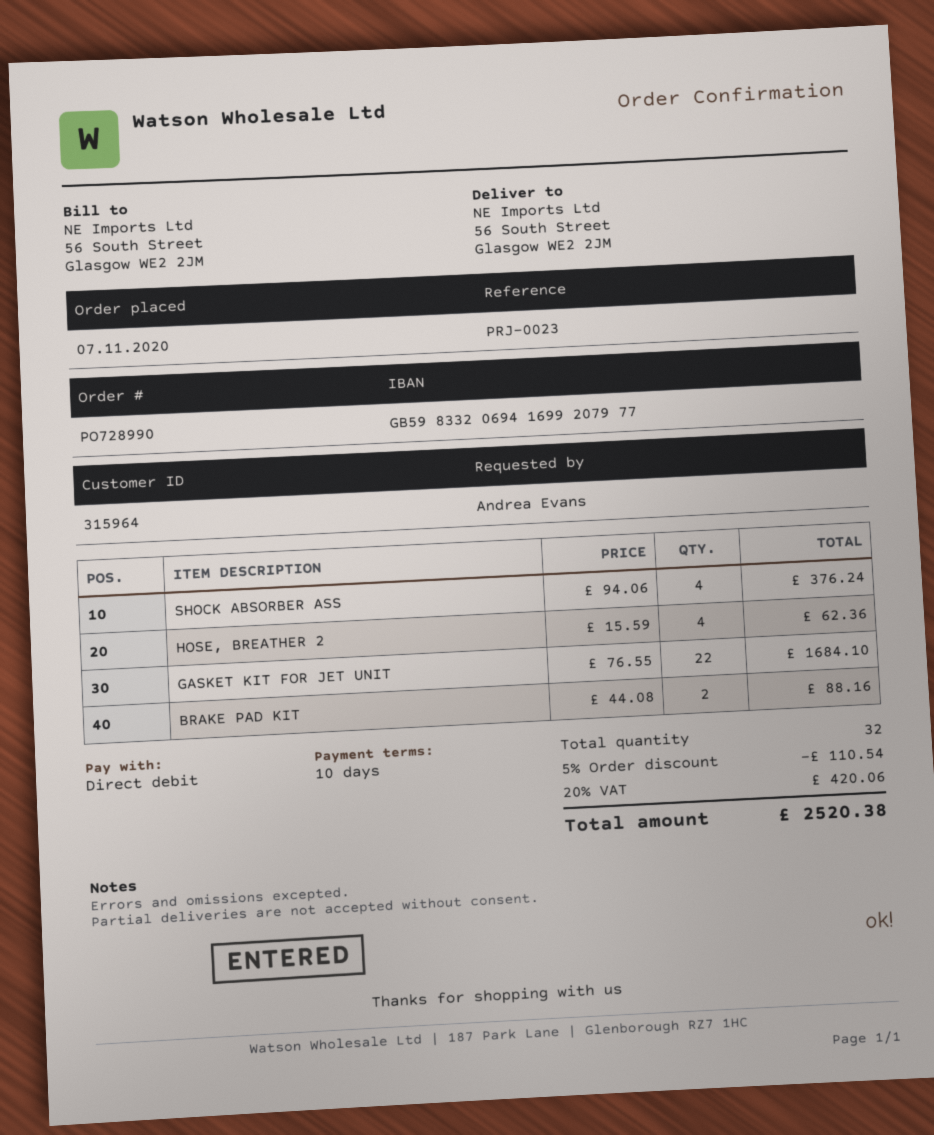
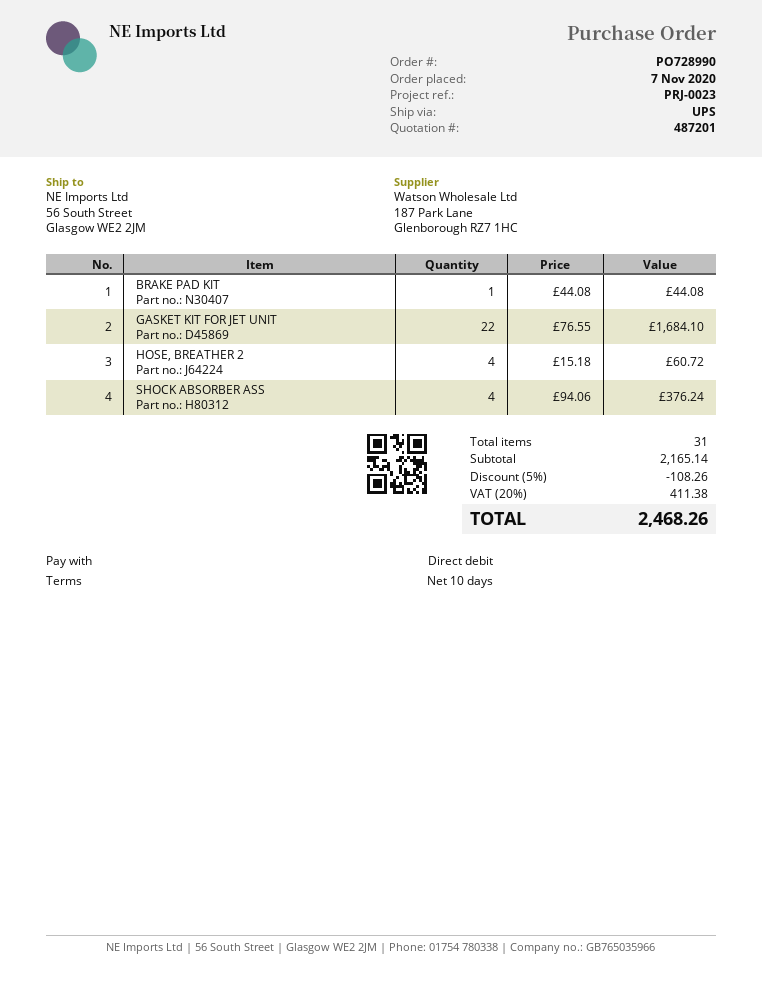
HOSE, BREATHER 2: 4 x 15.59 = 62.36 -> 4 x 15.18 = 60.72
BRAKE PAD KIT: 2 x 44.08 = 88.16 -> 1 x 44.08 = 44.08
total quantity: 32 -> 31
discount: 5% = 110.54 -> 5% = 108.26
tax: 20% = 420.06 -> 20% = 411.38
total: 2520.38 -> 2468.26

